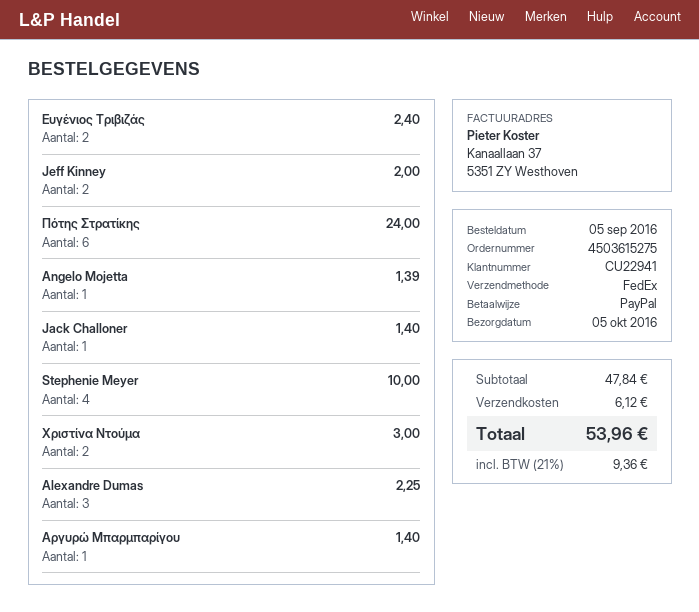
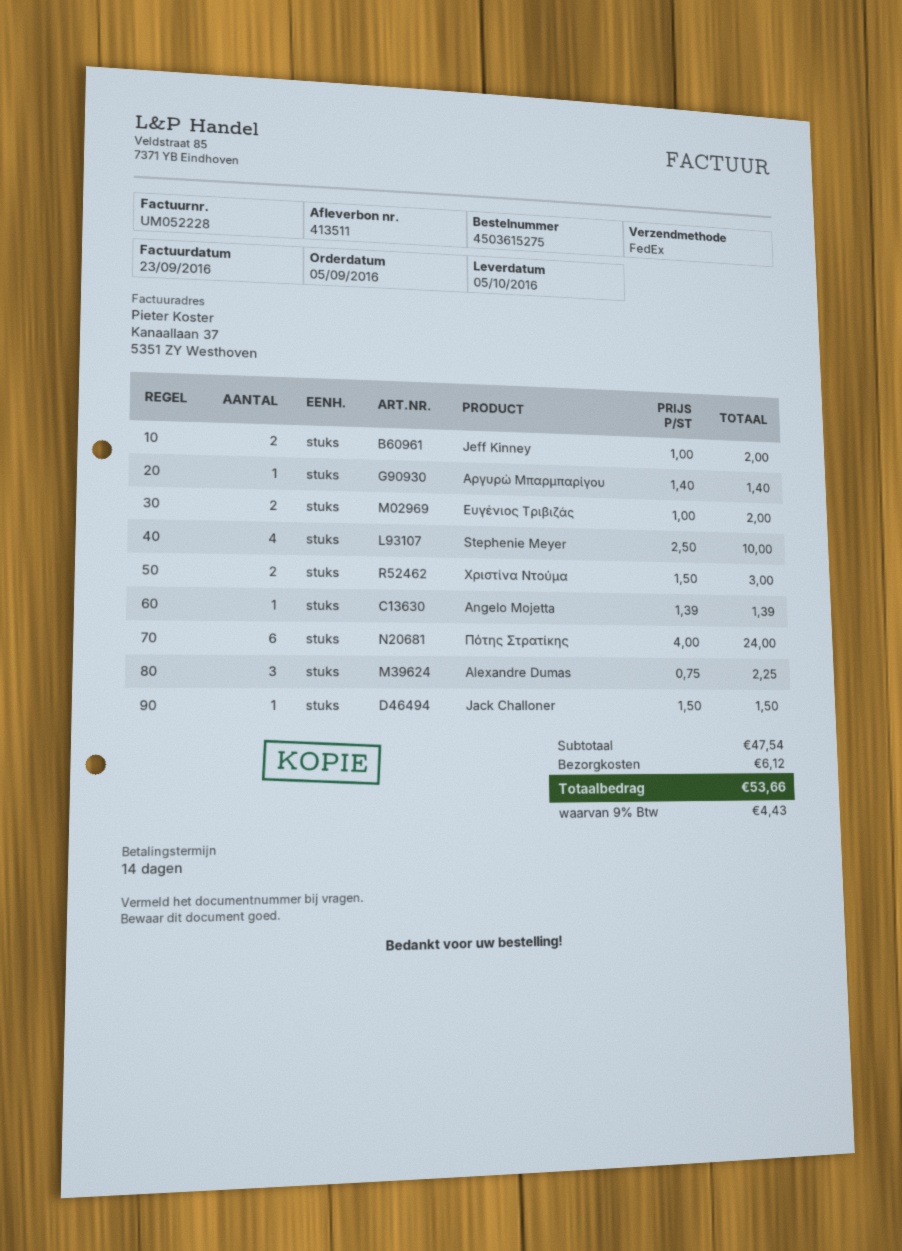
Ευγένιος Τριβιζάς: 2 for 2.40 -> 2 for 2.00
Jack Challoner: 1 for 1.40 -> 1 for 1.50
subtotal: 47.84 -> 47.54
tax: 21% = 9.36 -> 9% = 4.43
total: 53.96 -> 53.66

